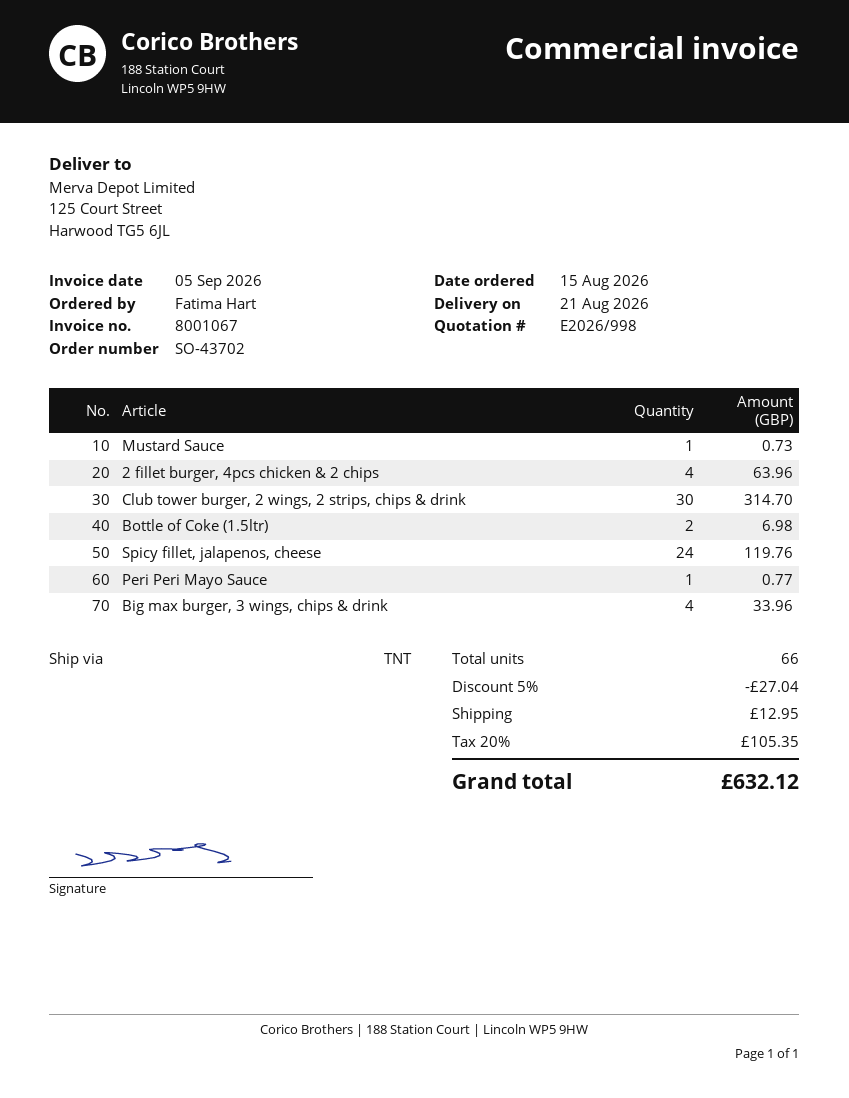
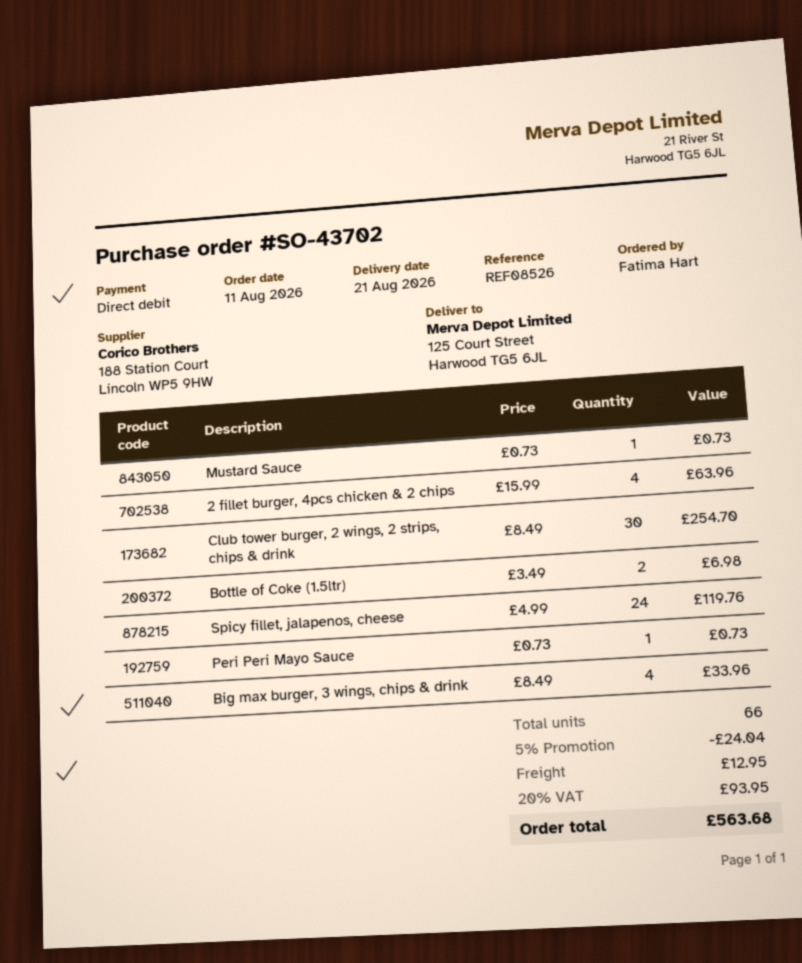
order date: 2026-08-15 -> 2026-08-11
Club tower burger, 2 wings, 2 strips, chips & drink: 30 for 314.70 -> 30 for 254.70
Peri Peri Mayo Sauce: 1 for 0.77 -> 1 for 0.73
discount: 5% = 27.04 -> 5% = 24.04
tax: 20% = 105.35 -> 20% = 93.95
total: 632.12 -> 563.68

